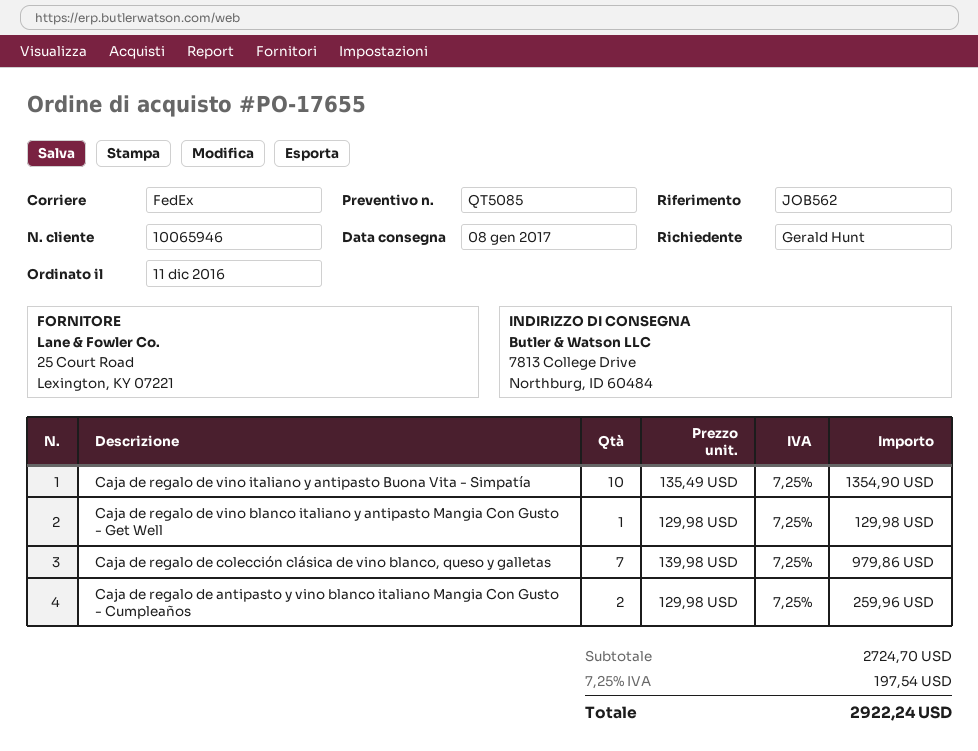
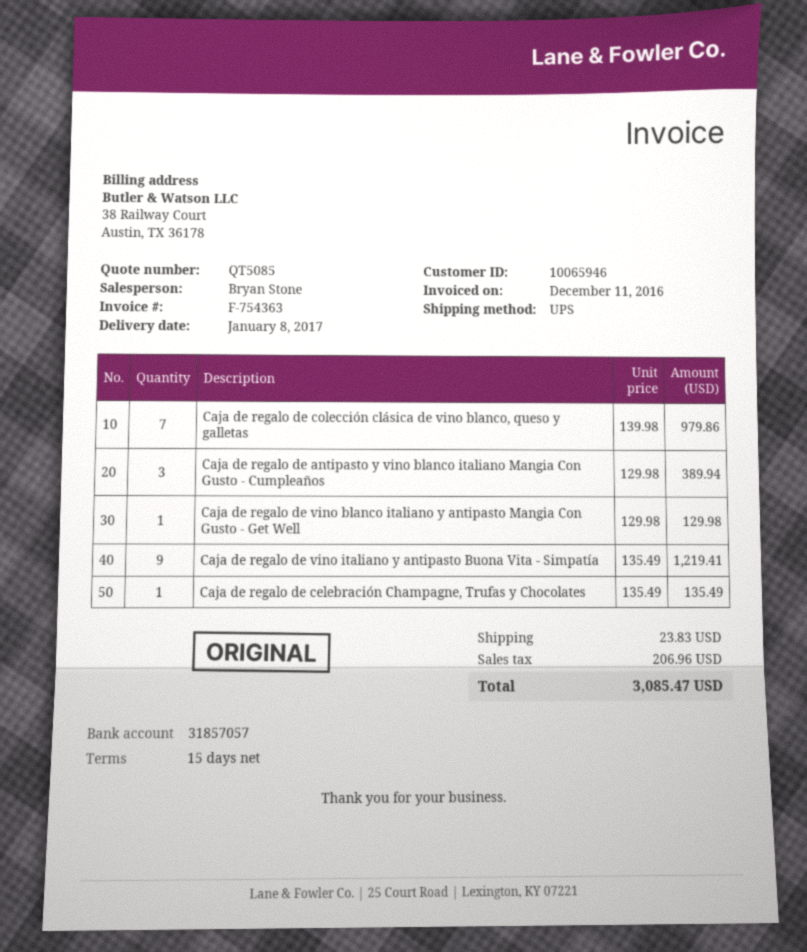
shipping method: FedEx -> UPS
Caja de regalo de vino italiano y antipasto Buona Vita - Simpatía: 10 x 135.49 = 1354.90 -> 9 x 135.49 = 1219.41
Caja de regalo de antipasto y vino blanco italiano Mangia Con Gusto - Cumpleaños: 2 x 129.98 = 259.96 -> 3 x 129.98 = 389.94
Caja de regalo de celebración Champagne, Trufas y Chocolates: none -> 1 x 135.49 = 135.49
shipping: none -> 23.83
tax: 197.54 -> 206.96
total: 2922.24 -> 3085.47

